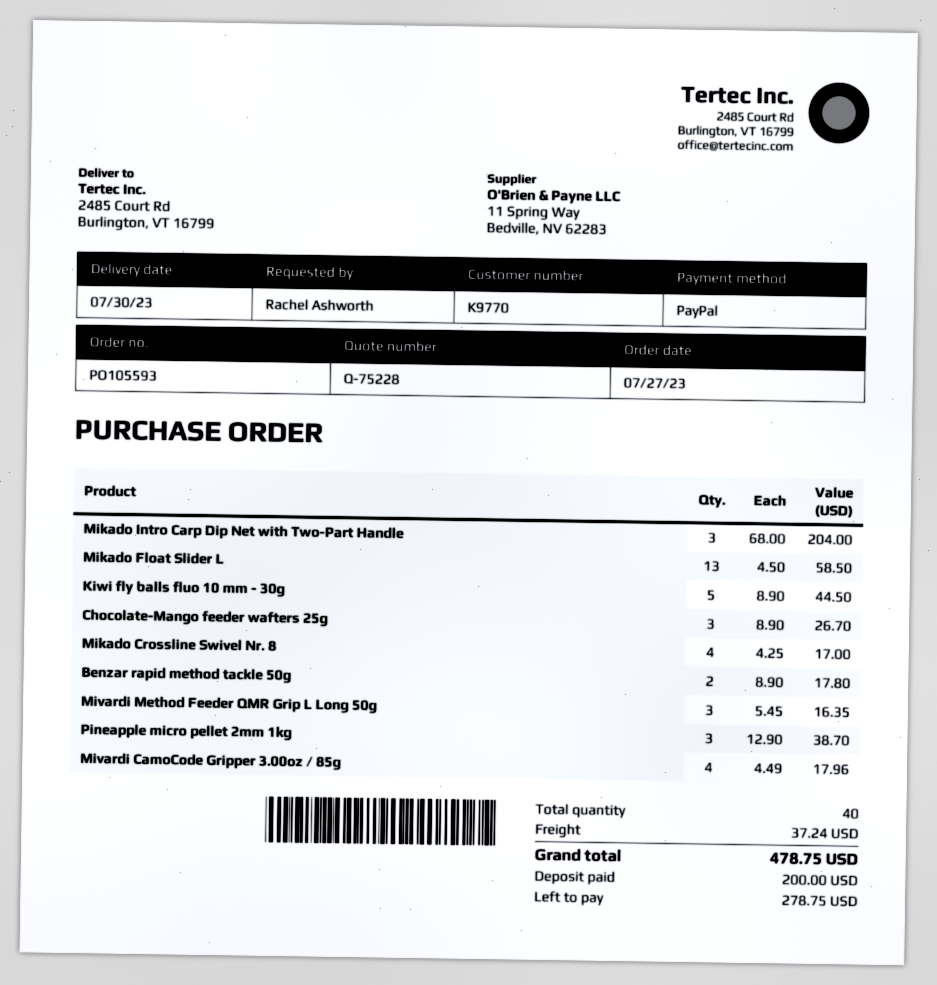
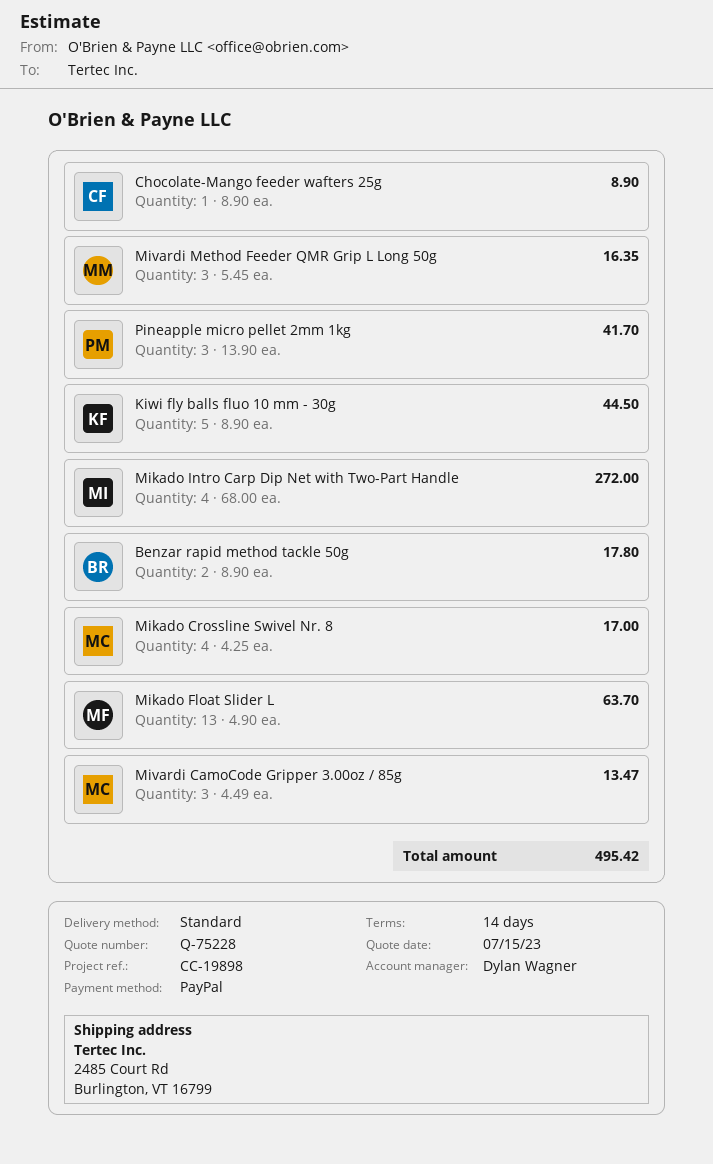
Mikado Intro Carp Dip Net with Two-Part Handle: 3 x 68.00 = 204.00 -> 4 x 68.00 = 272.00
Mikado Float Slider L: 13 x 4.50 = 58.50 -> 13 x 4.90 = 63.70
Chocolate-Mango feeder wafters 25g: 3 x 8.90 = 26.70 -> 1 x 8.90 = 8.90
Pineapple micro pellet 2mm 1kg: 3 x 12.90 = 38.70 -> 3 x 13.90 = 41.70
Mivardi CamoCode Gripper 3.00oz / 85g: 4 x 4.49 = 17.96 -> 3 x 4.49 = 13.47
shipping: 37.24 -> none
total: 478.75 -> 495.42

